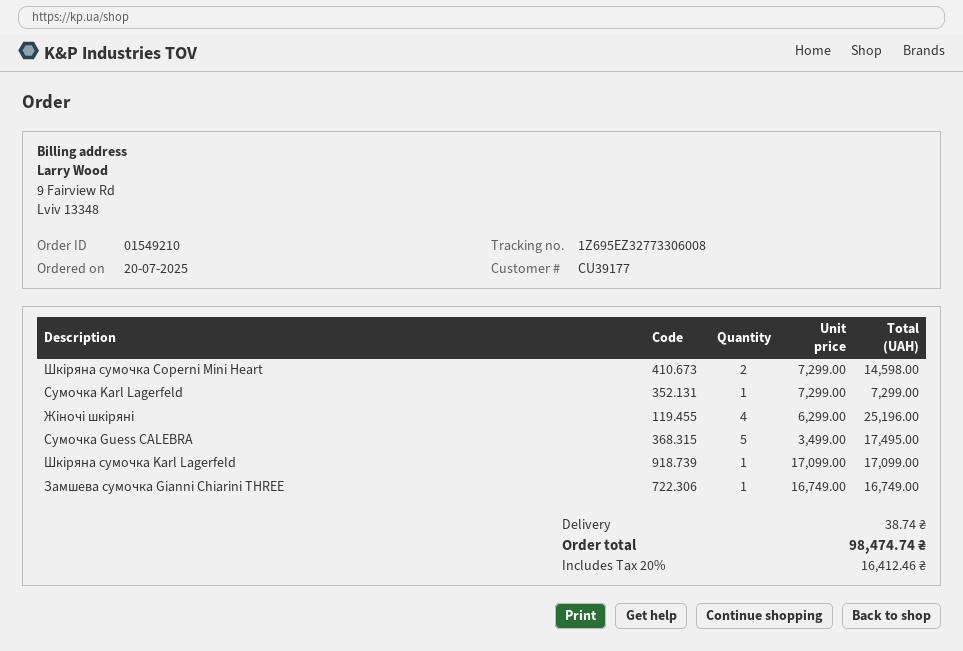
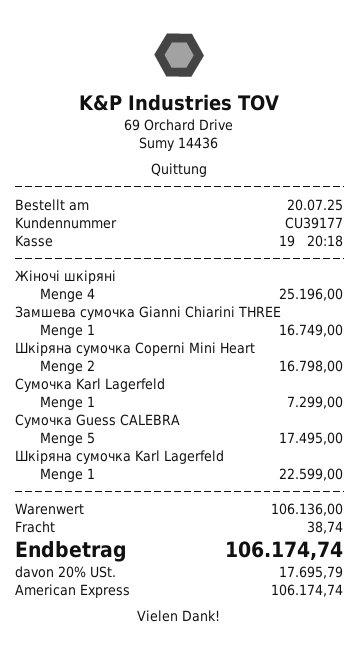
Шкіряна сумочка Coperni Mini Heart: 2 for 14598.00 -> 2 for 16798.00
Шкіряна сумочка Karl Lagerfeld: 1 for 17099.00 -> 1 for 22599.00
tax: 20% = 16412.46 -> 20% = 17695.79
total: 98474.74 -> 106174.74

